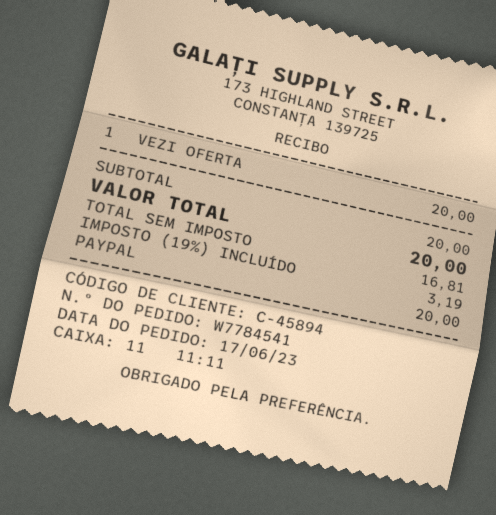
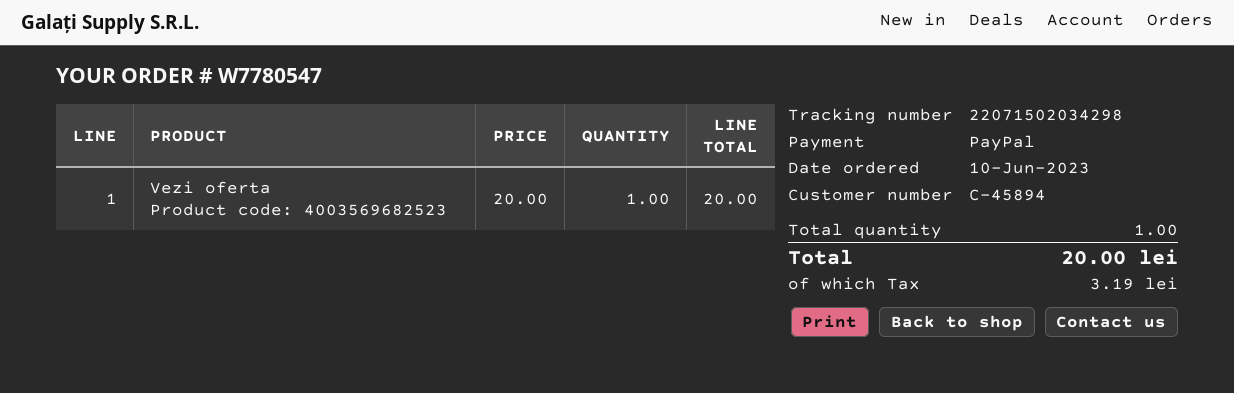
order number: W7784541 -> W7780547
order date: 2023-06-17 -> 2023-06-10

